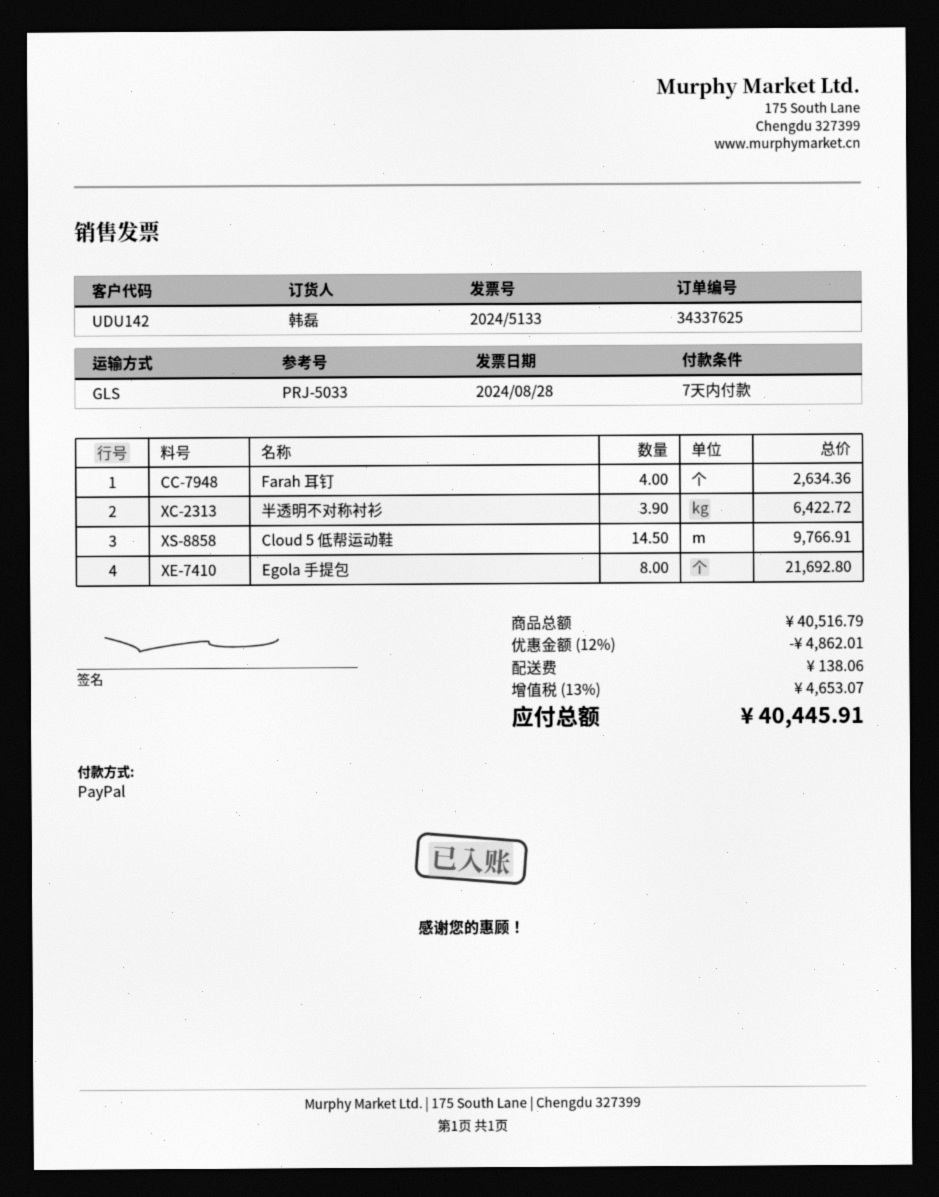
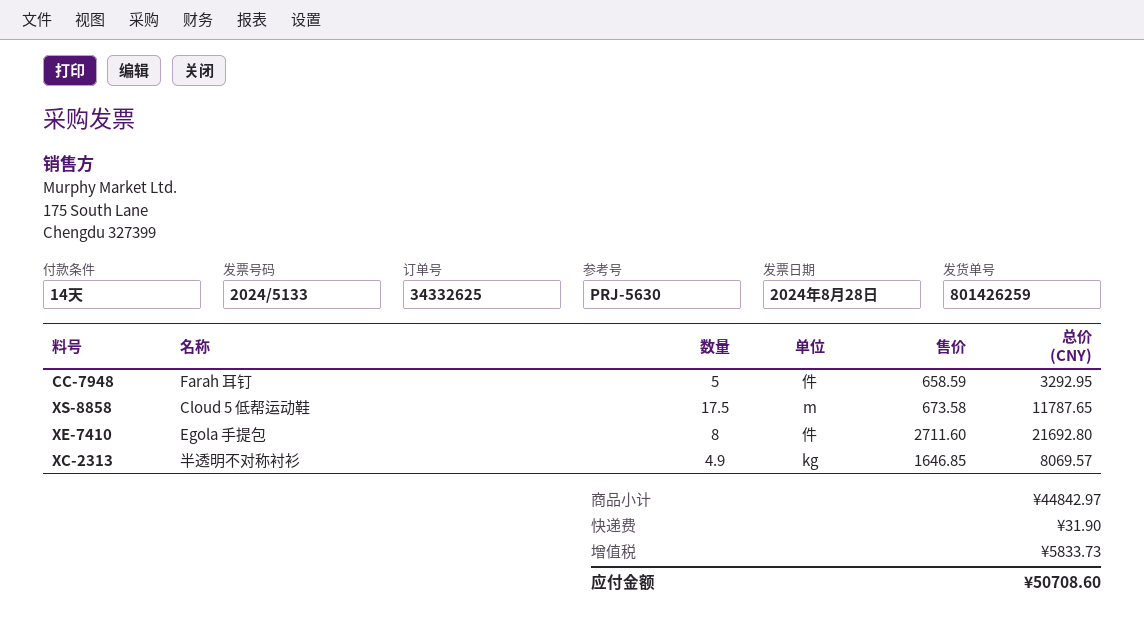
order number: 34337625 -> 34332625
payment terms: 7 days -> 14 days
reference: PRJ-5033 -> PRJ-5630
Farah 耳钉: 4 for 2634.36 -> 5 for 3292.95
半透明不对称衬衫: 3.9 for 6422.72 -> 4.9 for 8069.57
Cloud 5 低帮运动鞋: 14.5 for 9766.91 -> 17.5 for 11787.65
subtotal: 40516.79 -> 44842.97
discount: 12% = 4862.01 -> none
shipping: 138.06 -> 31.90
tax: 4653.07 -> 5833.73
total: 40445.91 -> 50708.60

